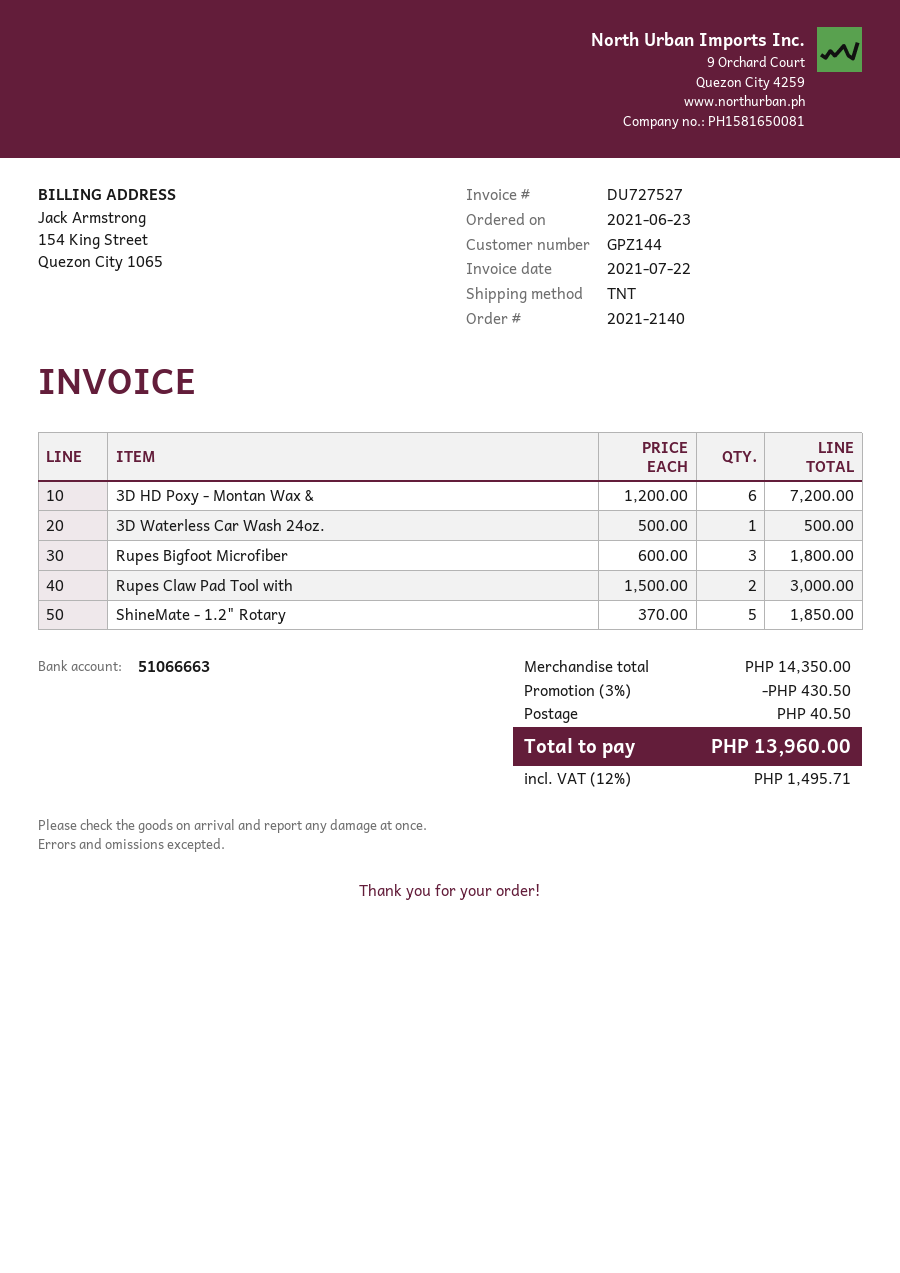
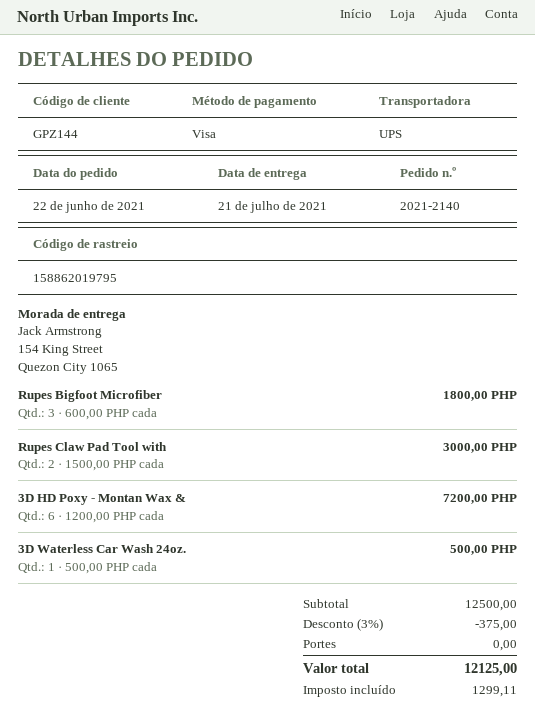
order date: 2021-06-23 -> 2021-06-22
shipping method: TNT -> UPS
ShineMate - 1.2" Rotary: 5 x 370.00 = 1850.00 -> none
subtotal: 14350.00 -> 12500.00
discount: 3% = 430.50 -> 3% = 375.00
shipping: 40.50 -> 0.00
tax: 1495.71 -> 1299.11
total: 13960.00 -> 12125.00

